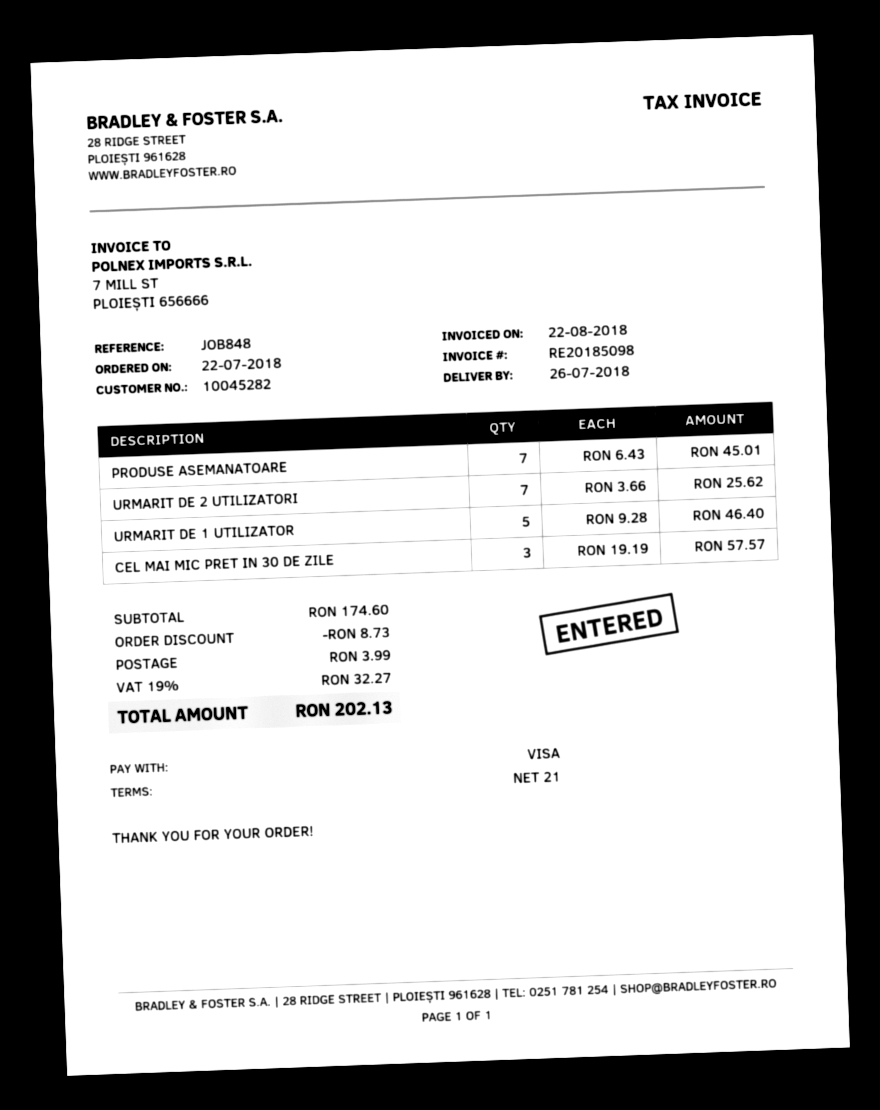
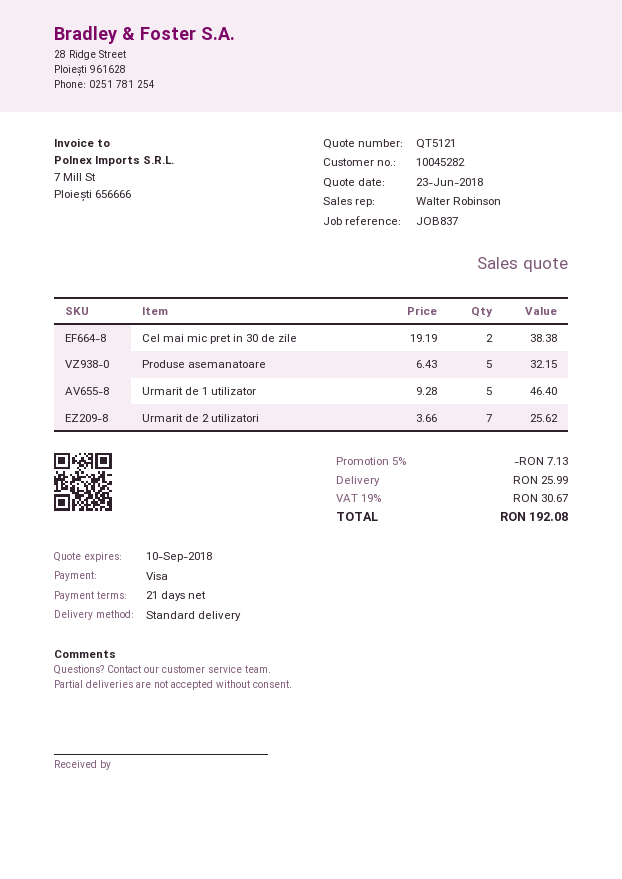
reference: JOB848 -> JOB837
PRODUSE ASEMANATOARE: 7 x 6.43 = 45.01 -> 5 x 6.43 = 32.15
CEL MAI MIC PRET IN 30 DE ZILE: 3 x 19.19 = 57.57 -> 2 x 19.19 = 38.38
discount: 8.73 -> 7.13
shipping: 3.99 -> 25.99
tax: 19% = 32.27 -> 19% = 30.67
total: 202.13 -> 192.08

